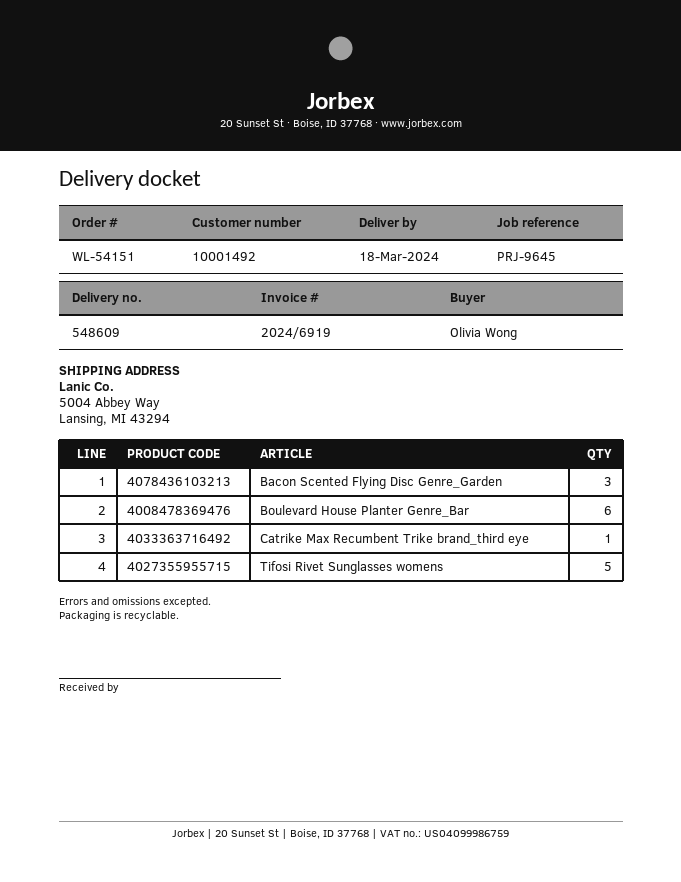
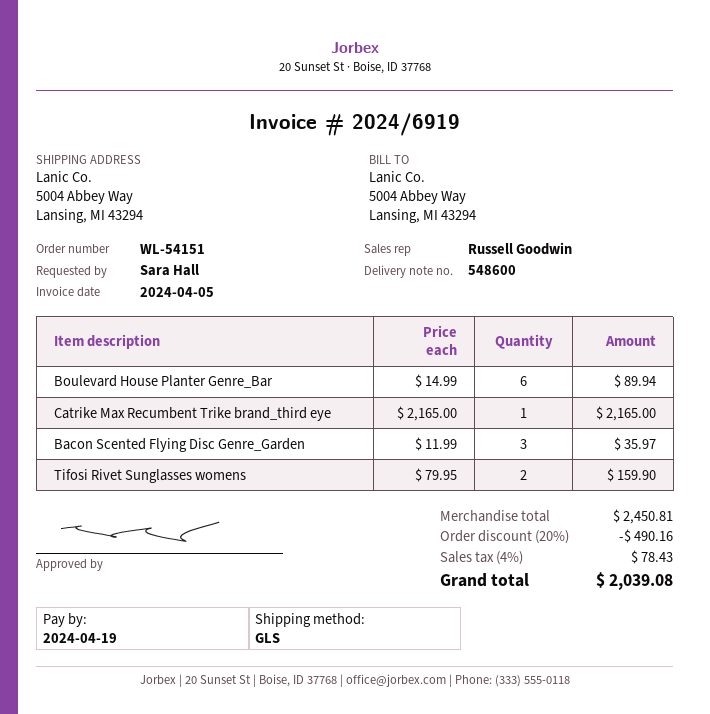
delivery note number: 548609 -> 548600
ordered by: Olivia Wong -> Sara Hall
Tifosi Rivet Sunglasses womens: 5 -> 2

